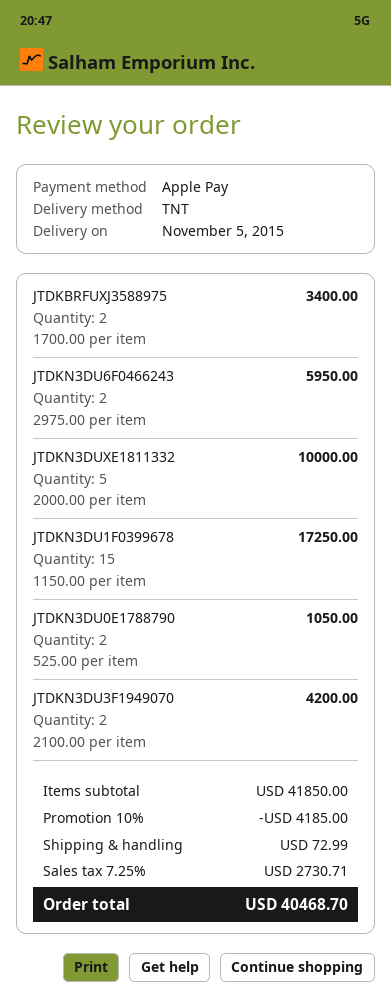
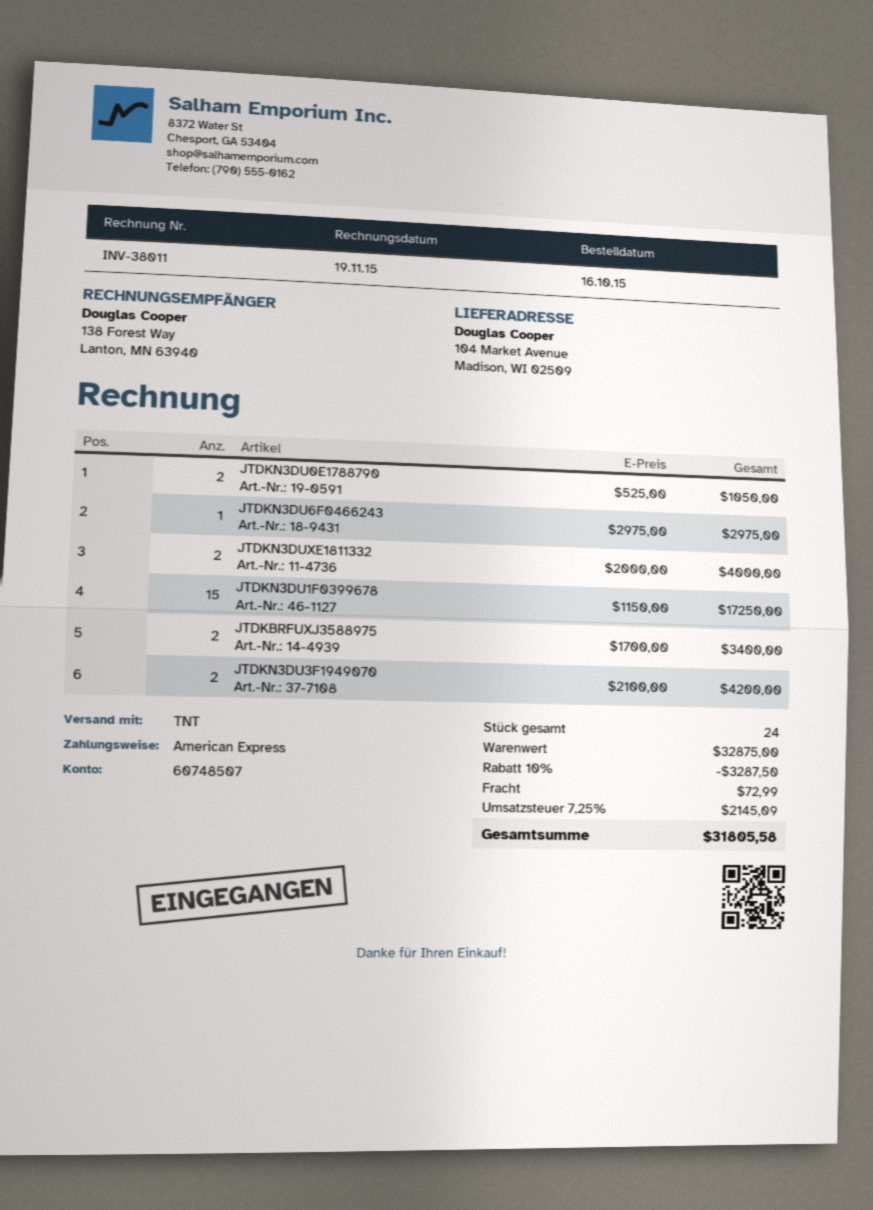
payment method: Apple Pay -> American Express
JTDKN3DU6F0466243: 2 x 2975.00 = 5950.00 -> 1 x 2975.00 = 2975.00
JTDKN3DUXE1811332: 5 x 2000.00 = 10000.00 -> 2 x 2000.00 = 4000.00
subtotal: 41850.00 -> 32875.00
discount: 10% = 4185.00 -> 10% = 3287.50
tax: 7.25% = 2730.71 -> 7.25% = 2145.09
total: 40468.70 -> 31805.58

